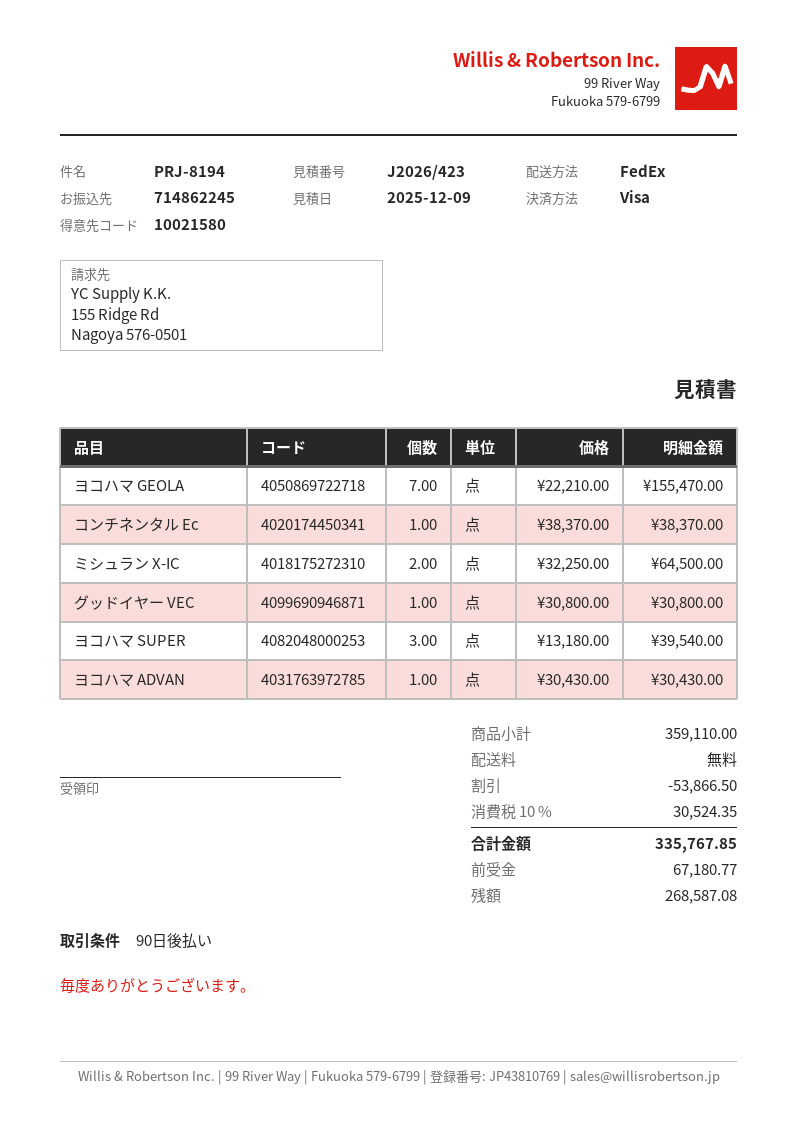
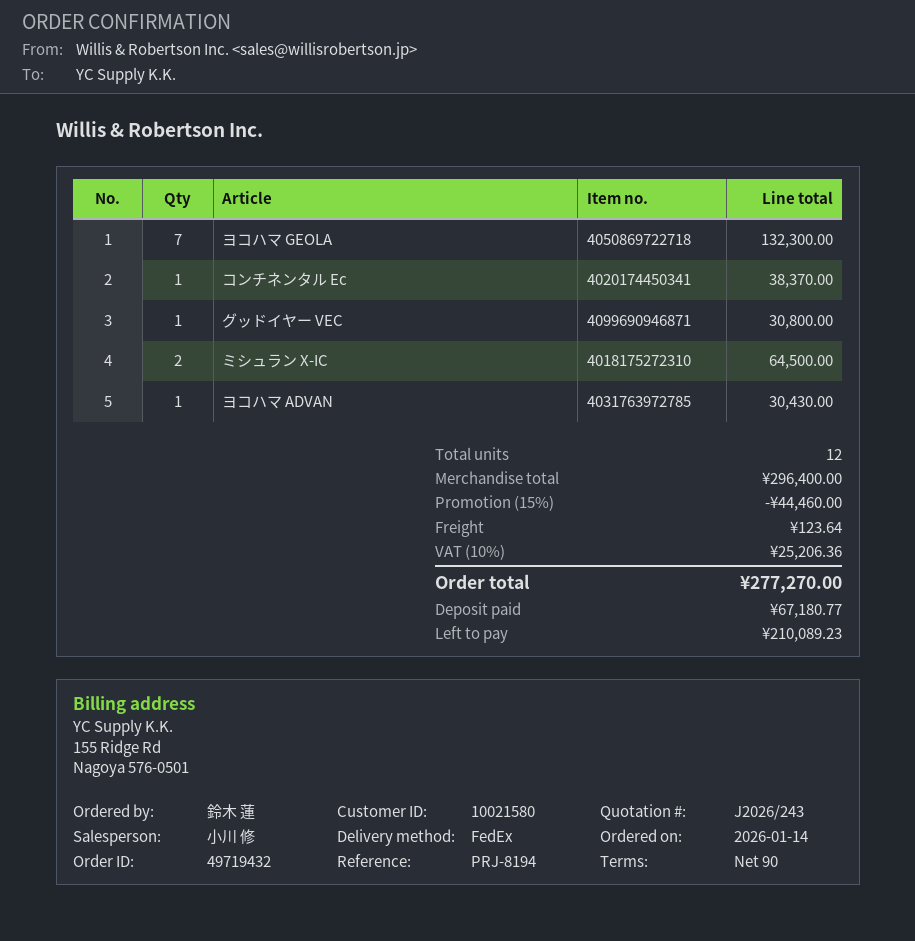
quote number: J2026/423 -> J2026/243
ヨコハマ GEOLA: 7 for 155470.00 -> 7 for 132300.00
ヨコハマ SUPER: 3 for 39540.00 -> none
subtotal: 359110.00 -> 296400.00
discount: 53866.50 -> 44460.00
shipping: 0.00 -> 123.64
tax: 10% = 30524.35 -> 10% = 25206.36
total: 335767.85 -> 277270.00
balance: 268587.08 -> 210089.23

